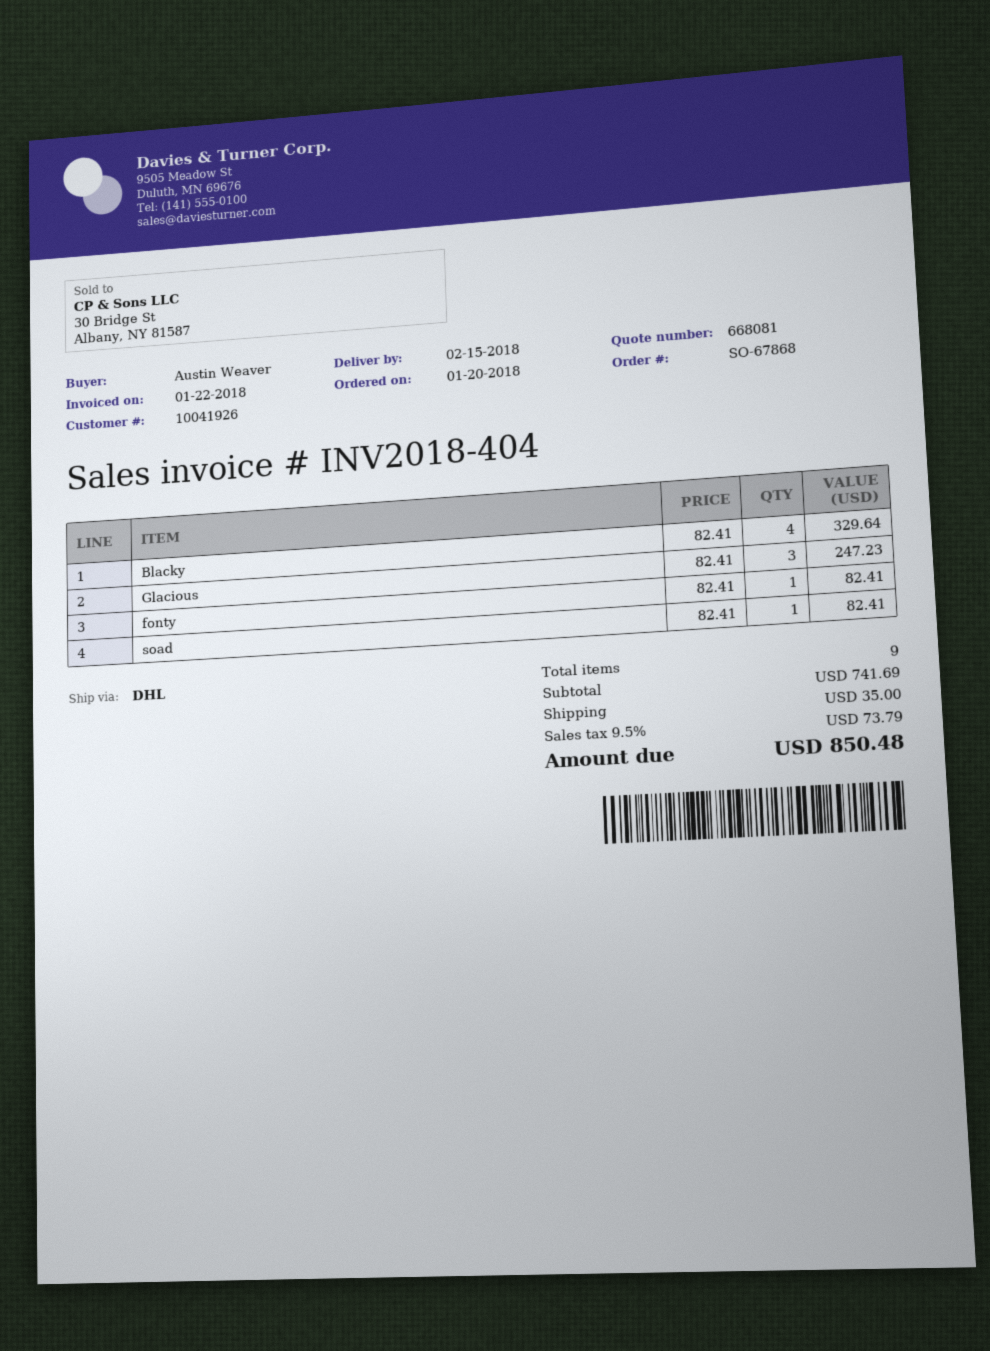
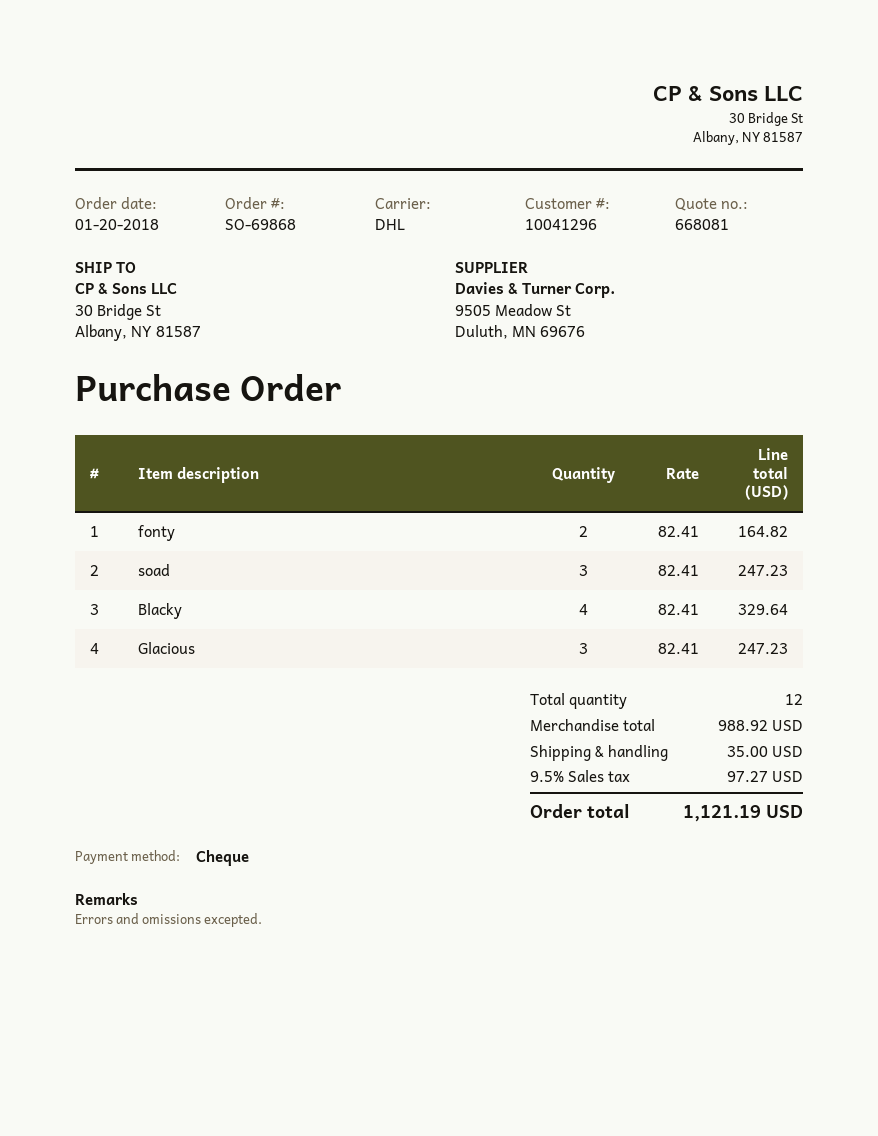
order number: SO-67868 -> SO-69868
customer number: 10041926 -> 10041296
fonty: 1 x 82.41 = 82.41 -> 2 x 82.41 = 164.82
soad: 1 x 82.41 = 82.41 -> 3 x 82.41 = 247.23
total quantity: 9 -> 12
subtotal: 741.69 -> 988.92
tax: 9.5% = 73.79 -> 9.5% = 97.27
total: 850.48 -> 1121.19

